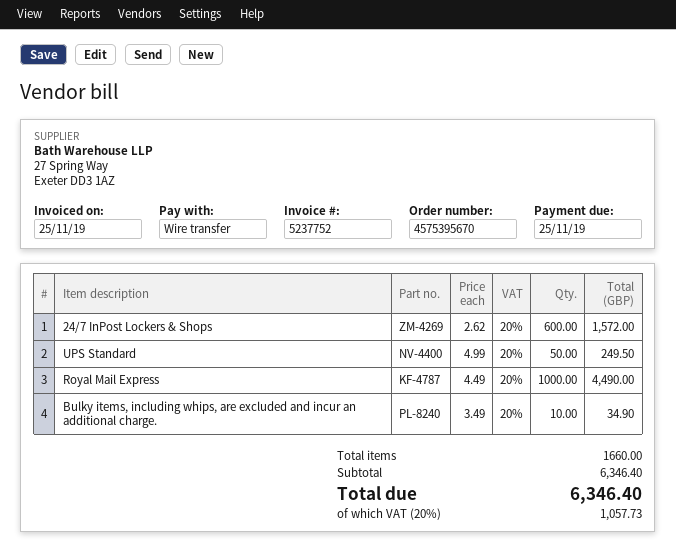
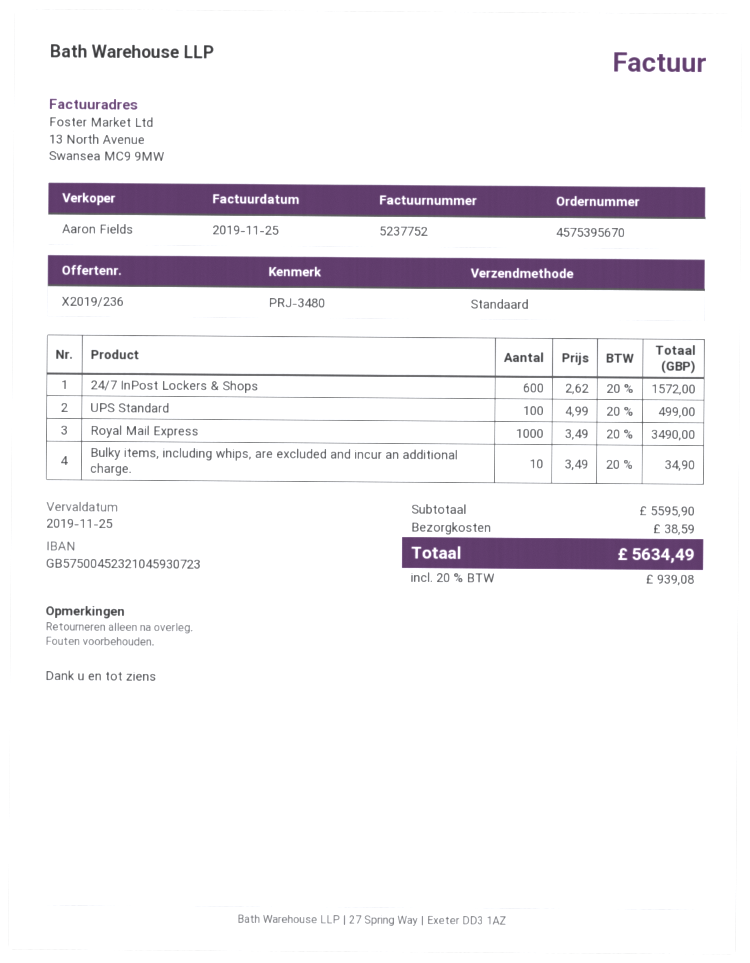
UPS Standard: 50 x 4.99 = 249.50 -> 100 x 4.99 = 499.00
Royal Mail Express: 1000 x 4.49 = 4490.00 -> 1000 x 3.49 = 3490.00
subtotal: 6346.40 -> 5595.90
shipping: none -> 38.59
tax: 20% = 1057.73 -> 20% = 939.08
total: 6346.40 -> 5634.49

